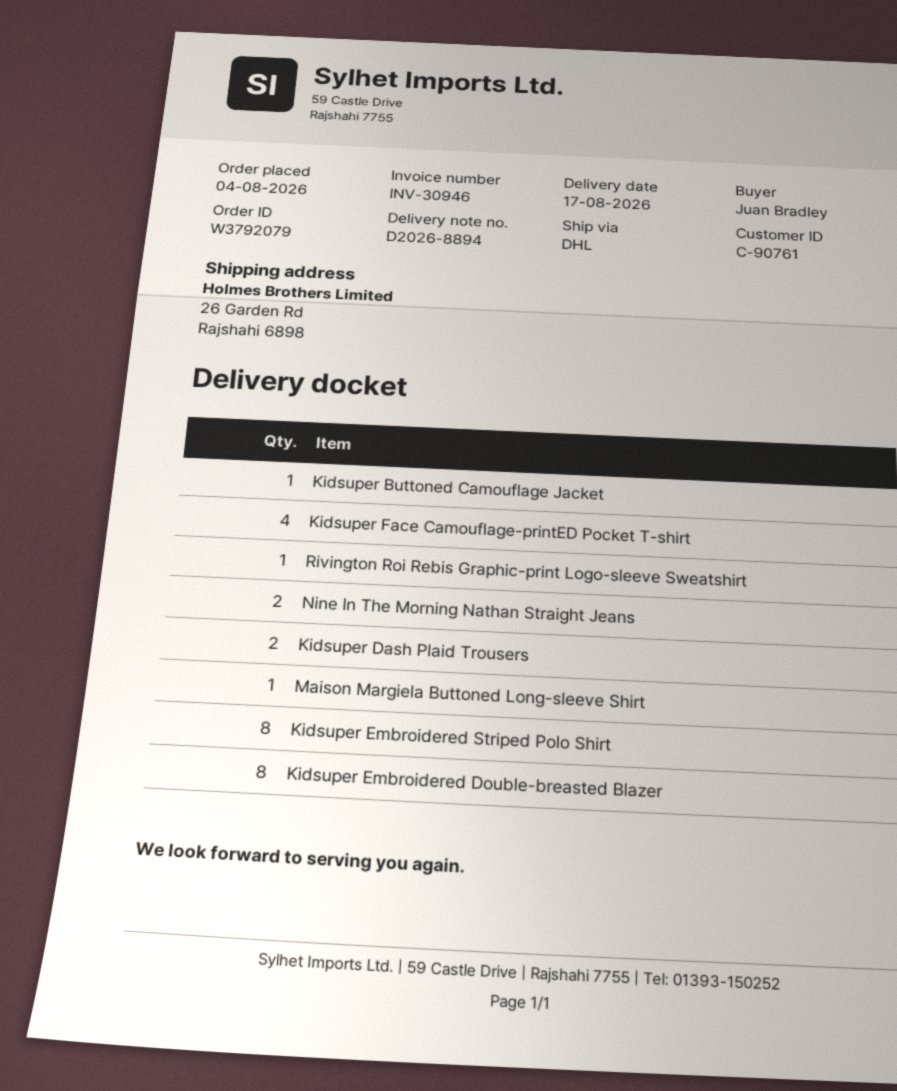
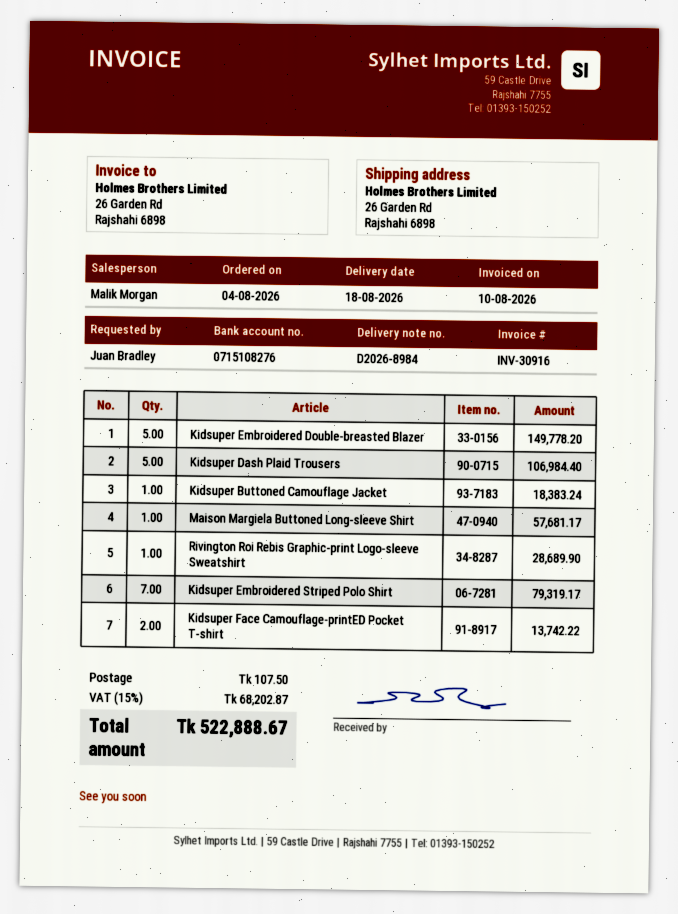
delivery note number: D2026-8894 -> D2026-8984
delivery date: 2026-08-17 -> 2026-08-18
invoice number: INV-30946 -> INV-30916
Kidsuper Face Camouflage-printED Pocket T-shirt: 4 -> 2
Nine In The Morning Nathan Straight Jeans: 2 -> none
Kidsuper Dash Plaid Trousers: 2 -> 5
Kidsuper Embroidered Striped Polo Shirt: 8 -> 7
Kidsuper Embroidered Double-breasted Blazer: 8 -> 5

